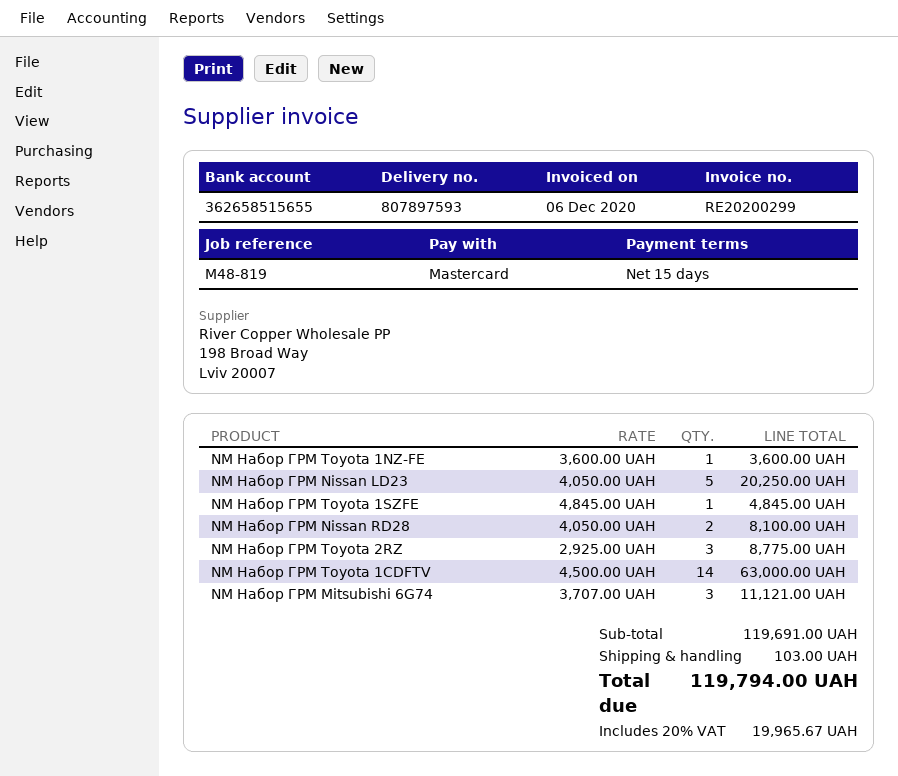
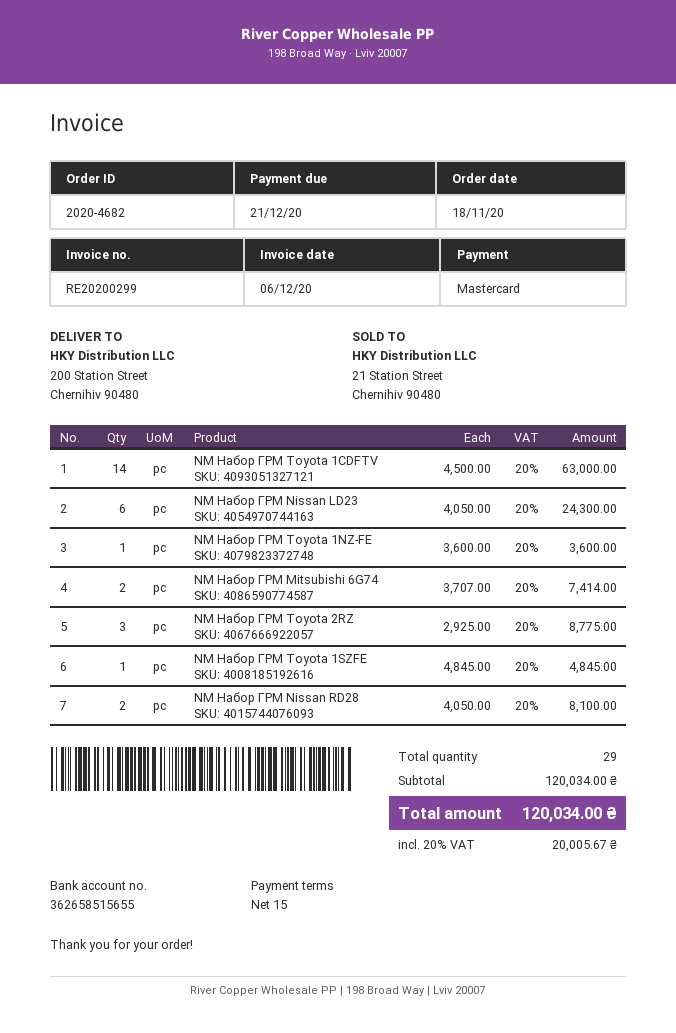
NM Набор ГРМ Nissan LD23: 5 x 4050.00 = 20250.00 -> 6 x 4050.00 = 24300.00
NM Набор ГРМ Mitsubishi 6G74: 3 x 3707.00 = 11121.00 -> 2 x 3707.00 = 7414.00
subtotal: 119691.00 -> 120034.00
shipping: 103.00 -> none
tax: 20% = 19965.67 -> 20% = 20005.67
total: 119794.00 -> 120034.00

